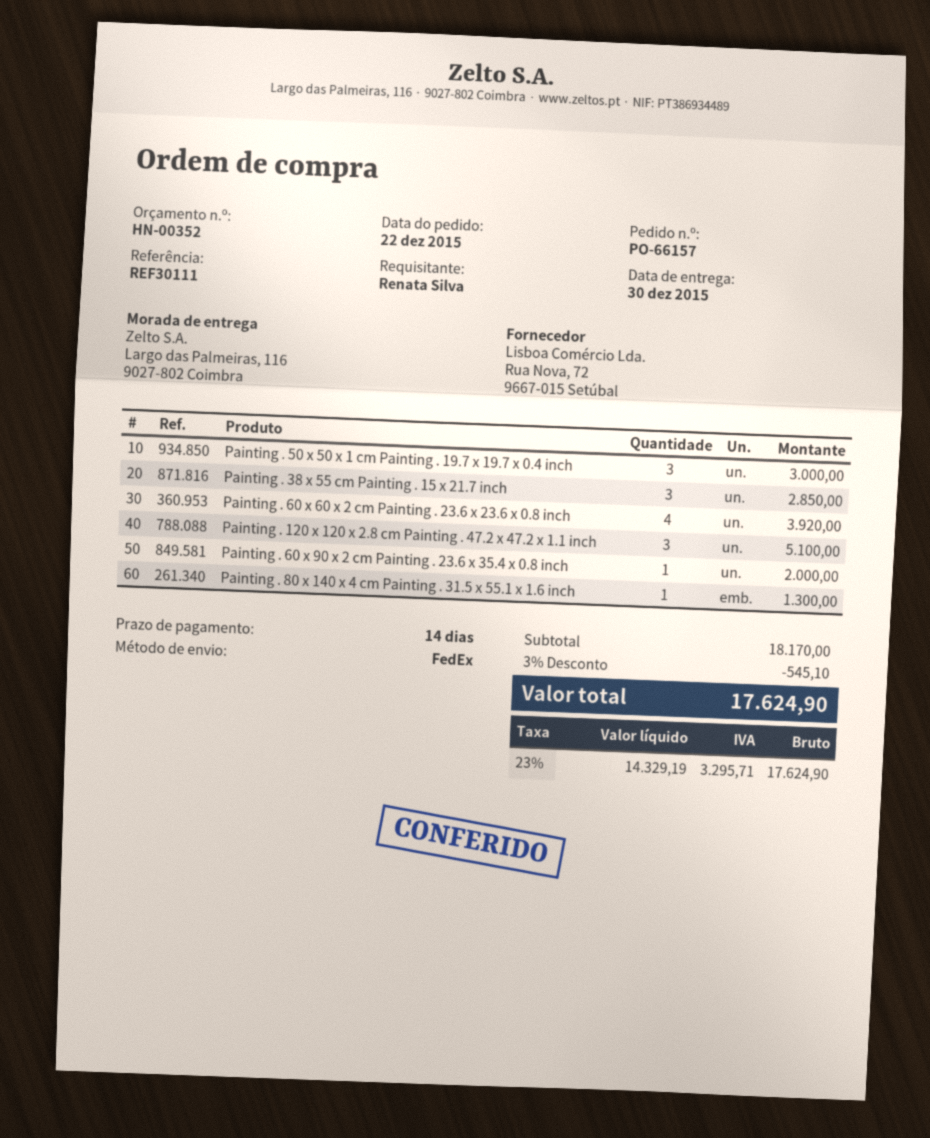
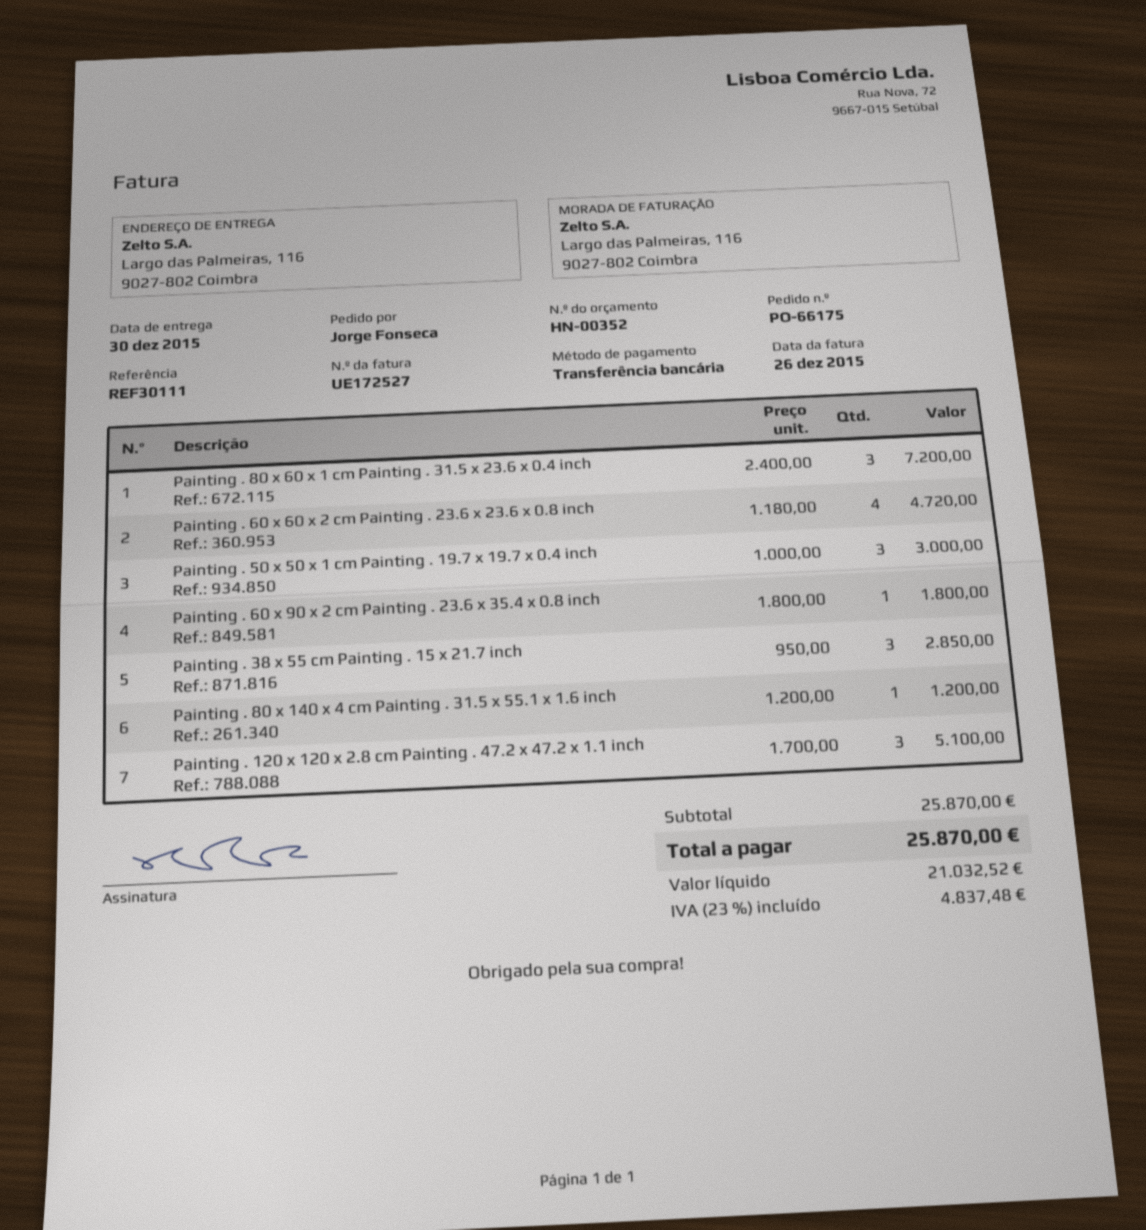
order number: PO-66157 -> PO-66175
ordered by: Renata Silva -> Jorge Fonseca
Painting . 60 x 60 x 2 cm Painting . 23.6 x 23.6 x 0.8 inch: 4 for 3920.00 -> 4 for 4720.00
Painting . 60 x 90 x 2 cm Painting . 23.6 x 35.4 x 0.8 inch: 1 for 2000.00 -> 1 for 1800.00
Painting . 80 x 140 x 4 cm Painting . 31.5 x 55.1 x 1.6 inch: 1 for 1300.00 -> 1 for 1200.00
Painting . 80 x 60 x 1 cm Painting . 31.5 x 23.6 x 0.4 inch: none -> 3 for 7200.00
subtotal: 18170.00 -> 25870.00
discount: 3% = 545.10 -> none
net: 14329.19 -> 21032.52
tax: 23% = 3295.71 -> 23% = 4837.48
total: 17624.90 -> 25870.00

